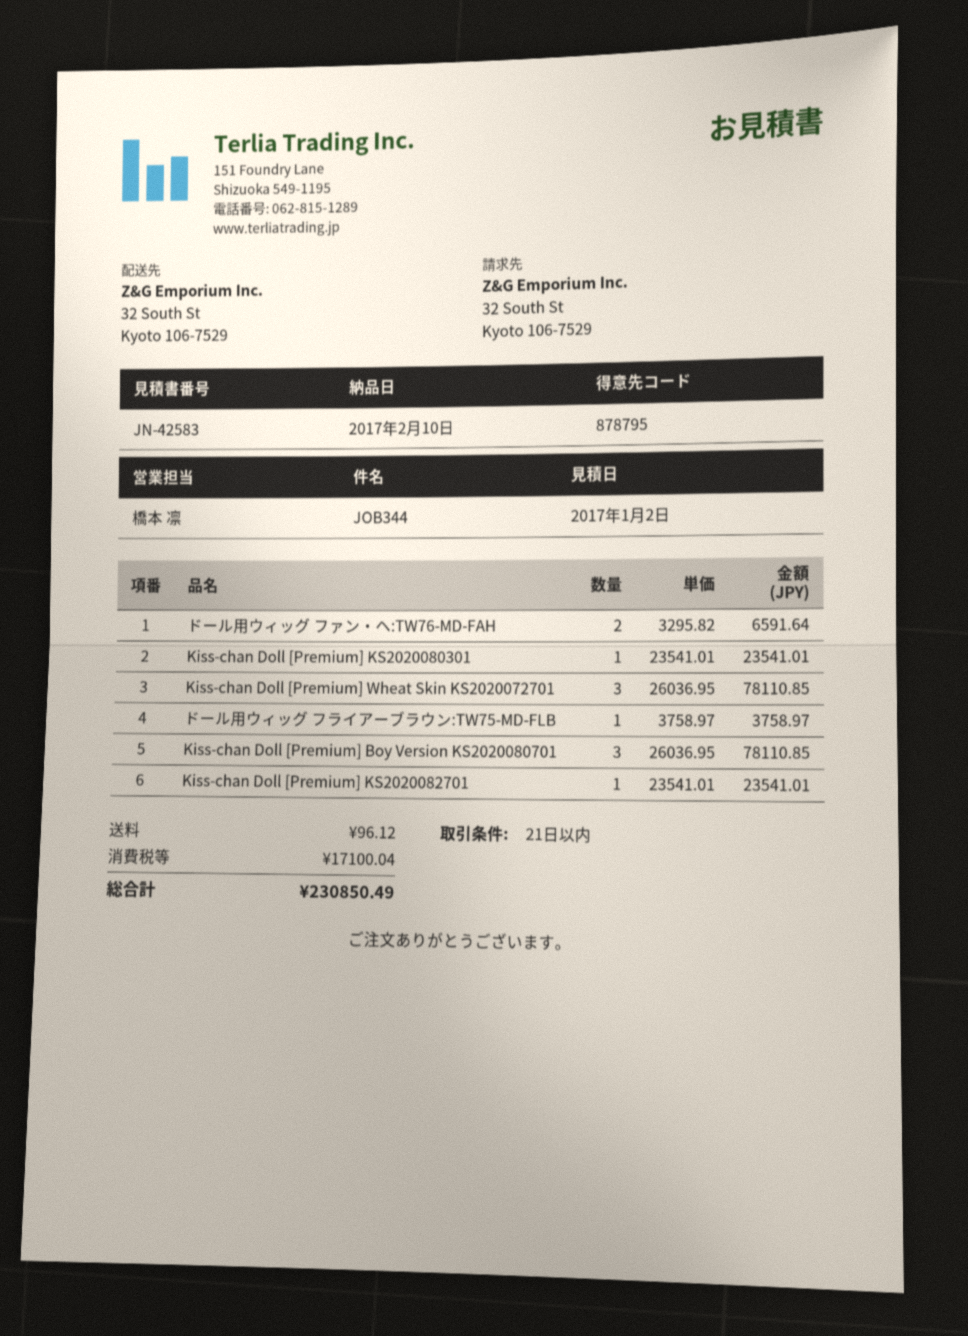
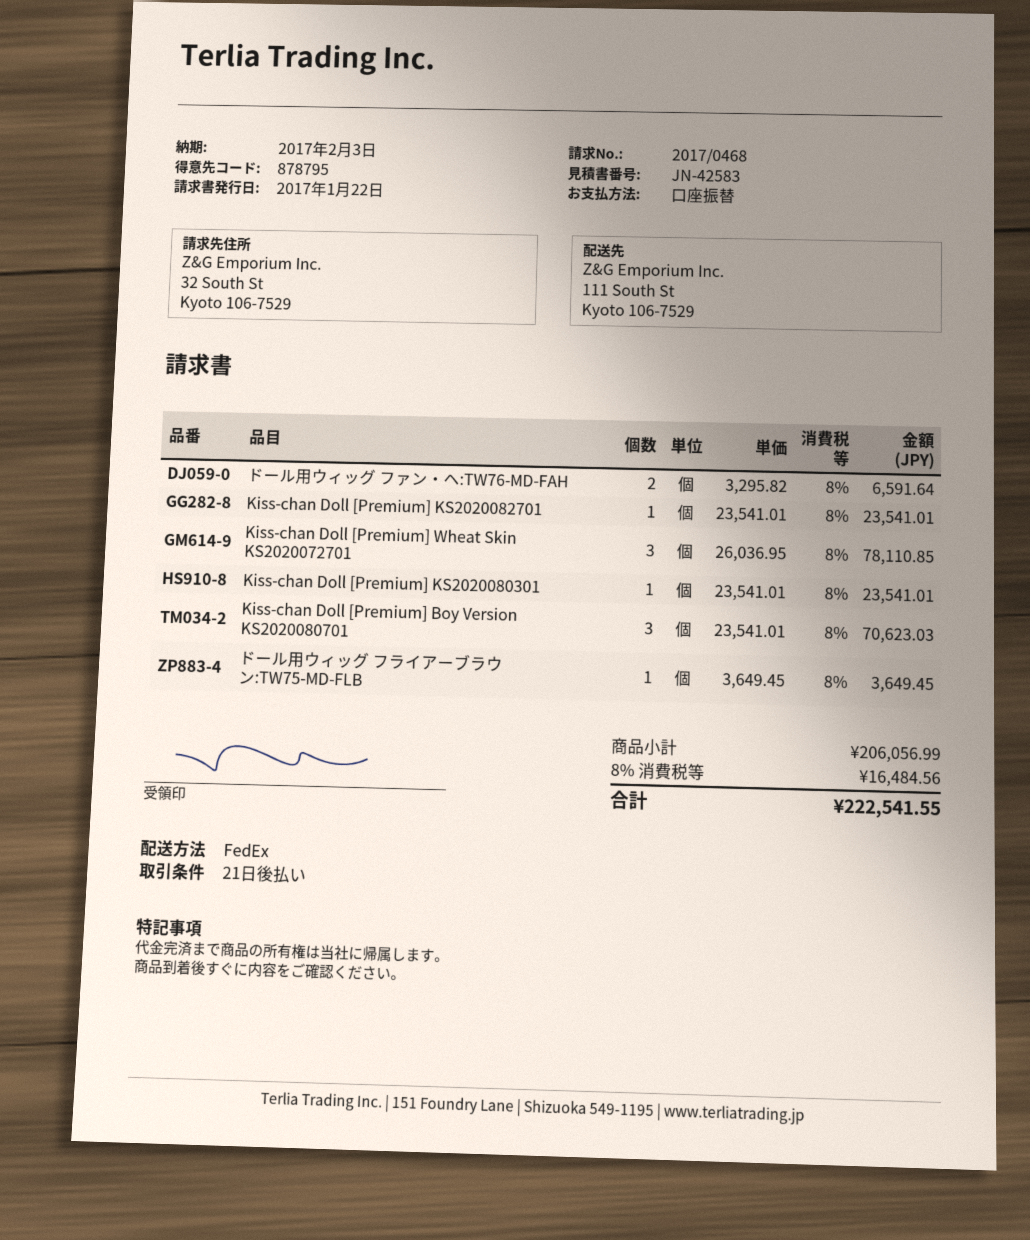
delivery date: 2017-02-10 -> 2017-02-03
ship to: 32 South St, Kyoto 106-7529 -> 111 South St, Kyoto 106-7529
ドール用ウィッグ フライアーブラウン:TW75-MD-FLB: 1 x 3758.97 = 3758.97 -> 1 x 3649.45 = 3649.45
Kiss-chan Doll [Premium] Boy Version KS2020080701: 3 x 26036.95 = 78110.85 -> 3 x 23541.01 = 70623.03
shipping: 96.12 -> none
tax: 17100.04 -> 16484.56
total: 230850.49 -> 222541.55

